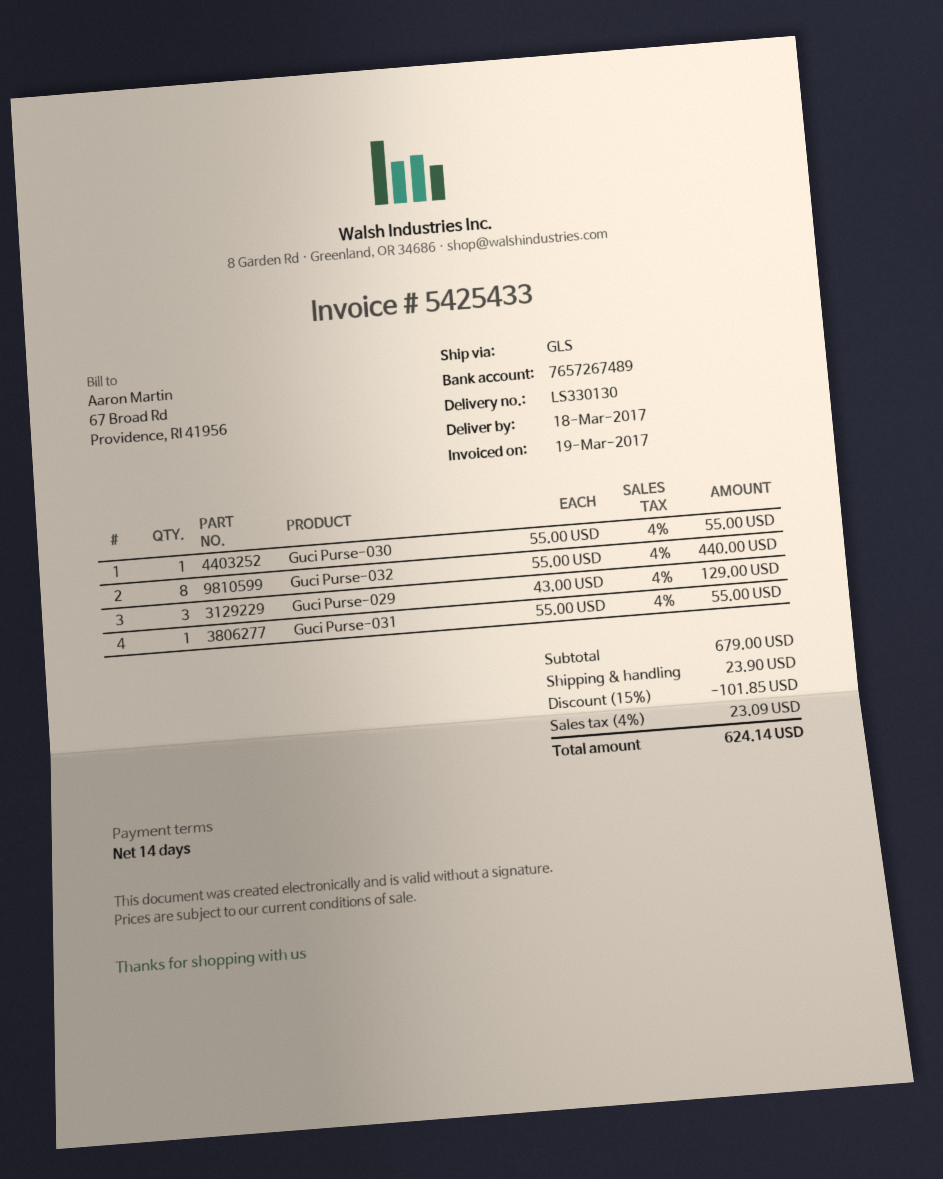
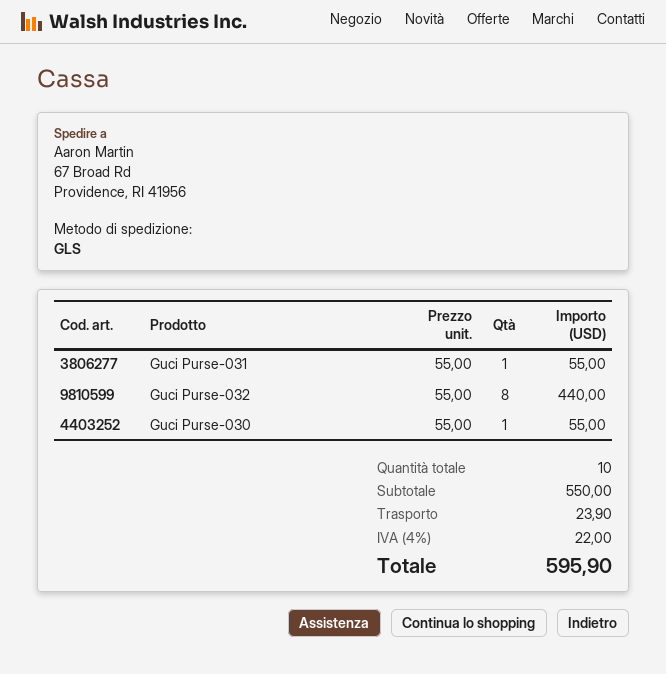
Guci Purse-029: 3 x 43.00 = 129.00 -> none
subtotal: 679.00 -> 550.00
discount: 15% = 101.85 -> none
tax: 4% = 23.09 -> 4% = 22.00
total: 624.14 -> 595.90

